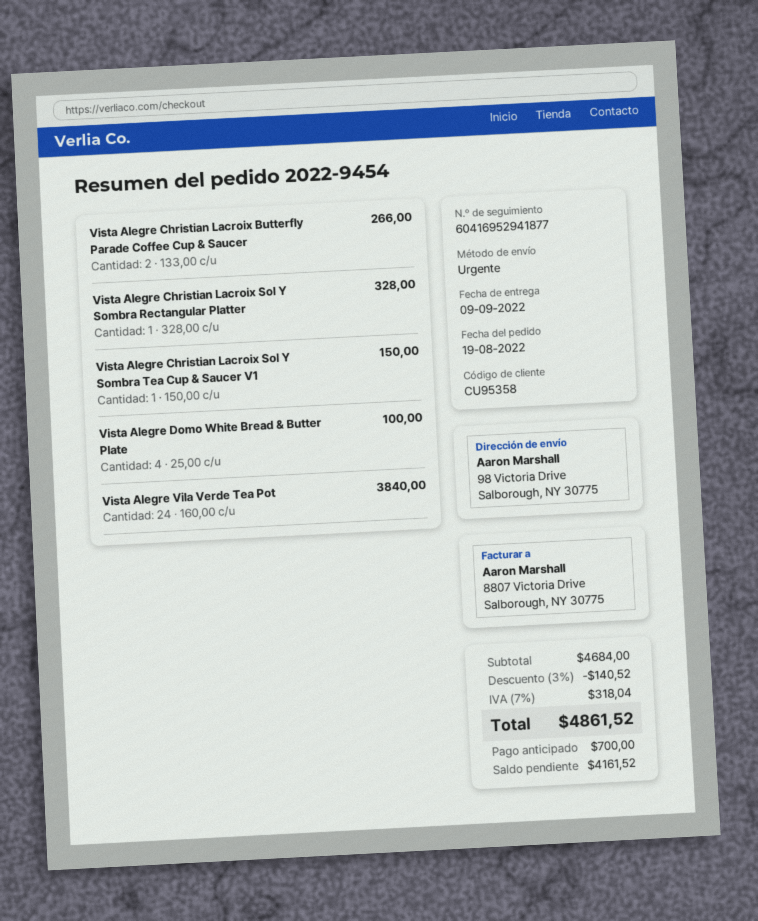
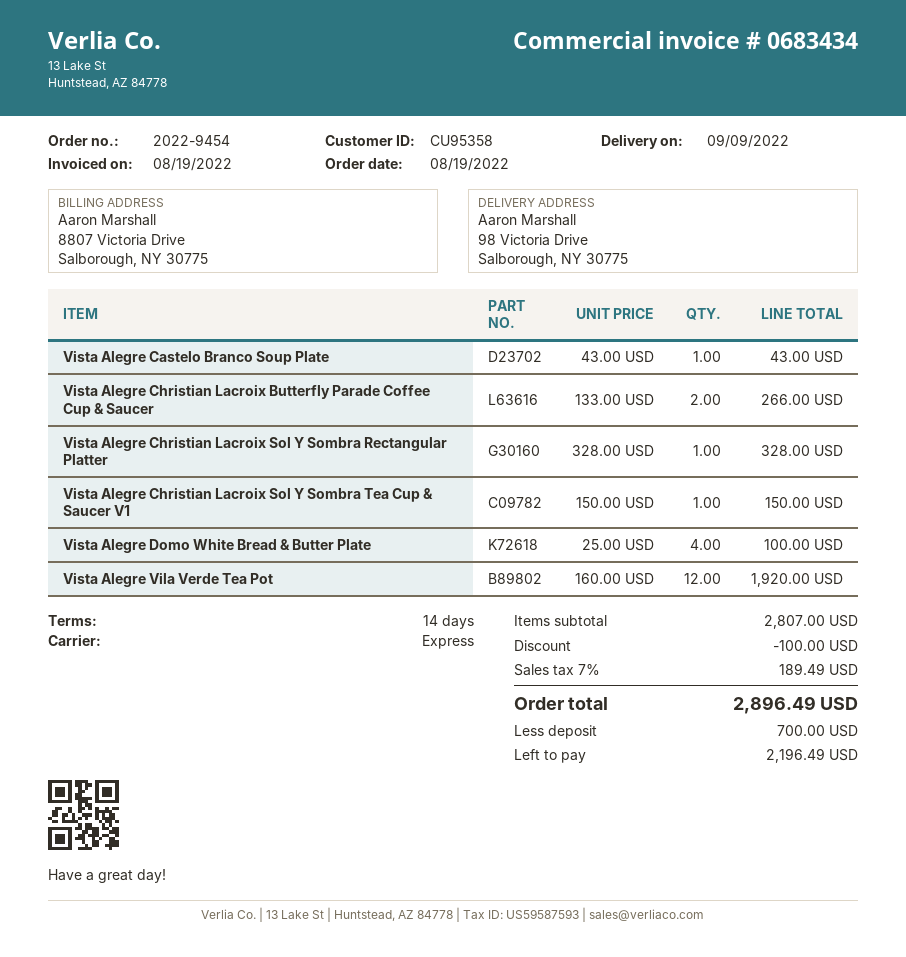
Vista Alegre Vila Verde Tea Pot: 24 x 160.00 = 3840.00 -> 12 x 160.00 = 1920.00
Vista Alegre Castelo Branco Soup Plate: none -> 1 x 43.00 = 43.00
subtotal: 4684.00 -> 2807.00
discount: 140.52 -> 100.00
tax: 7% = 318.04 -> 7% = 189.49
total: 4861.52 -> 2896.49
balance: 4161.52 -> 2196.49

